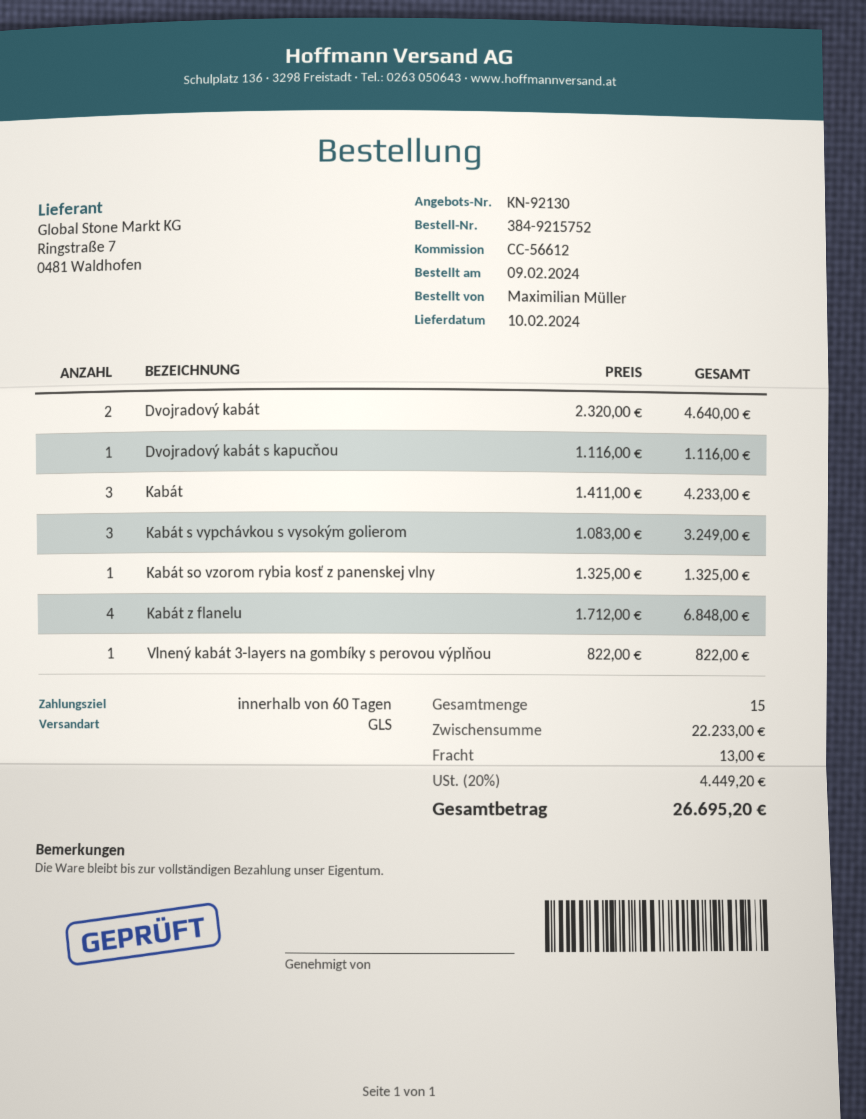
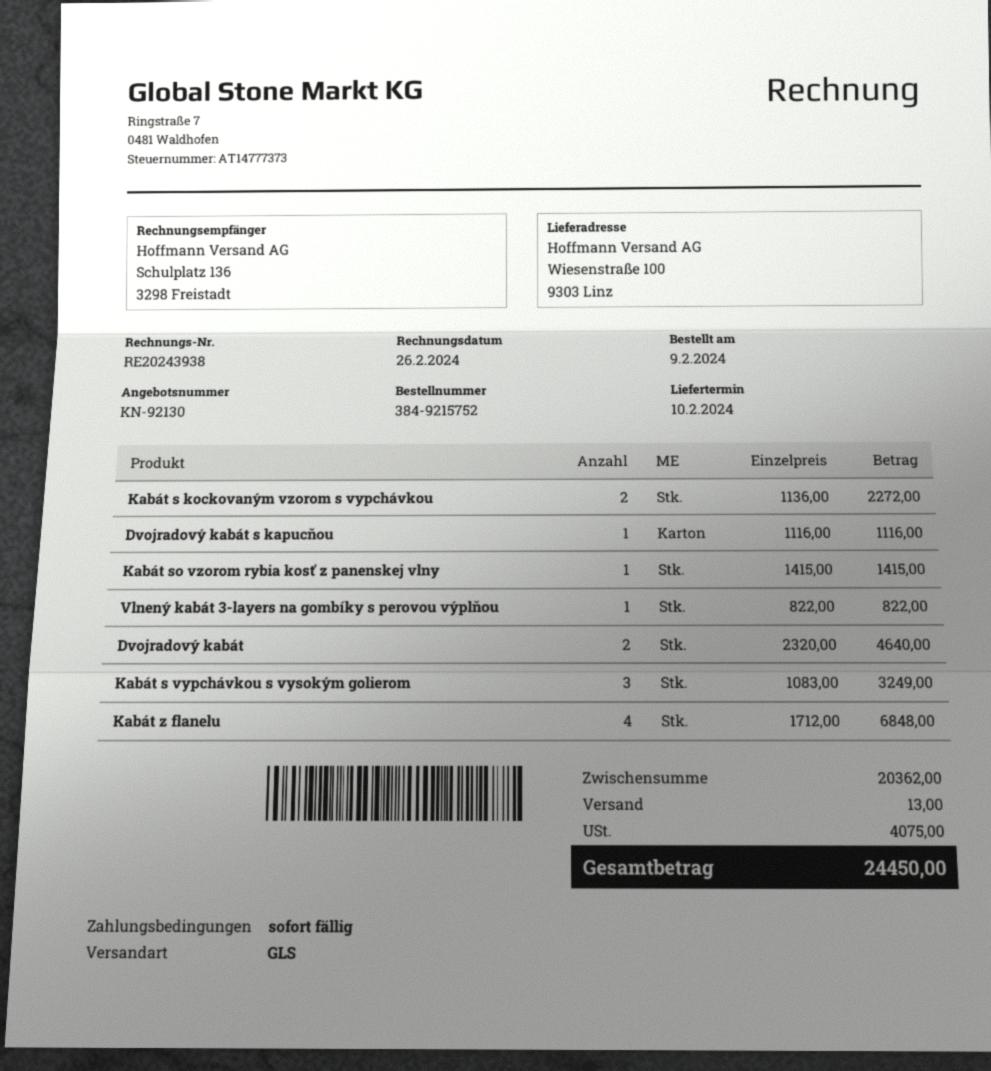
payment terms: 60 days -> on receipt
Kabát: 3 x 1411.00 = 4233.00 -> none
Kabát so vzorom rybia kosť z panenskej vlny: 1 x 1325.00 = 1325.00 -> 1 x 1415.00 = 1415.00
Kabát s kockovaným vzorom s vypchávkou: none -> 2 x 1136.00 = 2272.00
subtotal: 22233.00 -> 20362.00
tax: 4449.20 -> 4075.00
total: 26695.20 -> 24450.00

